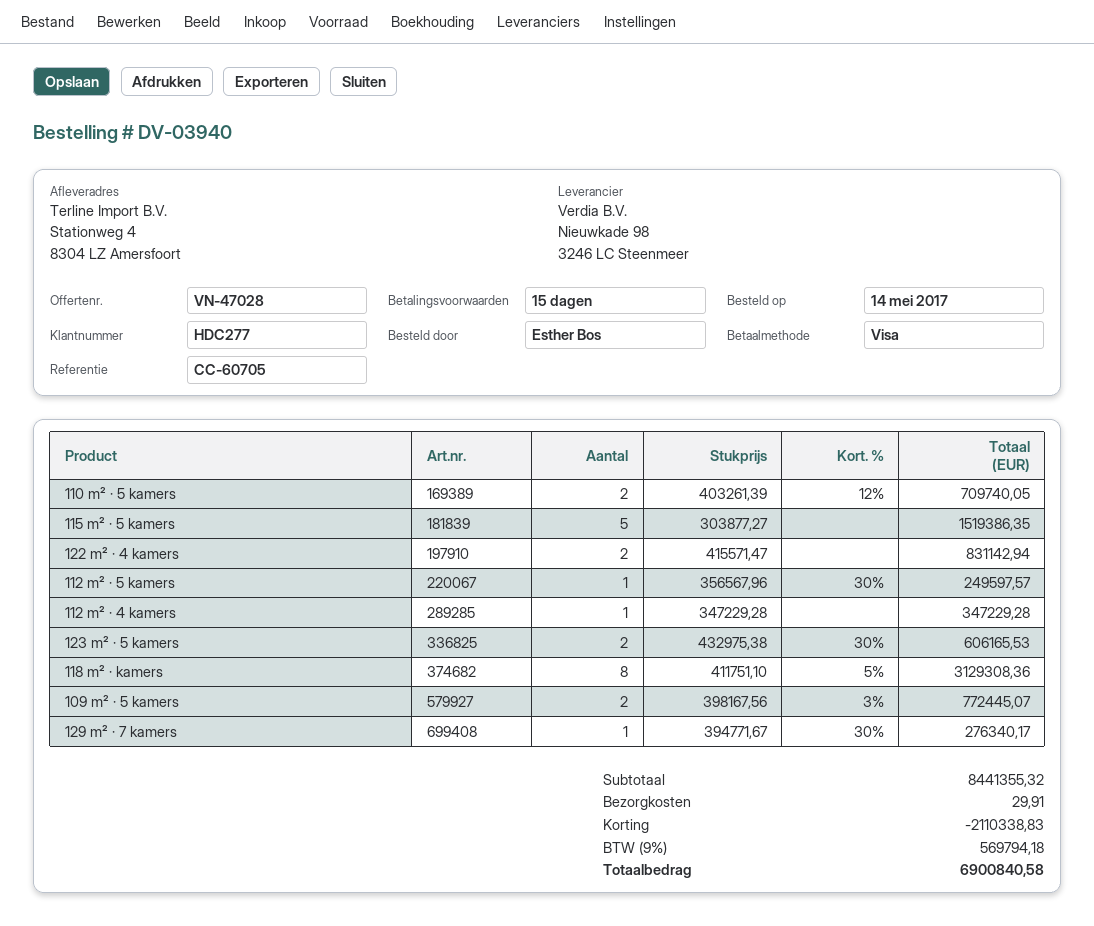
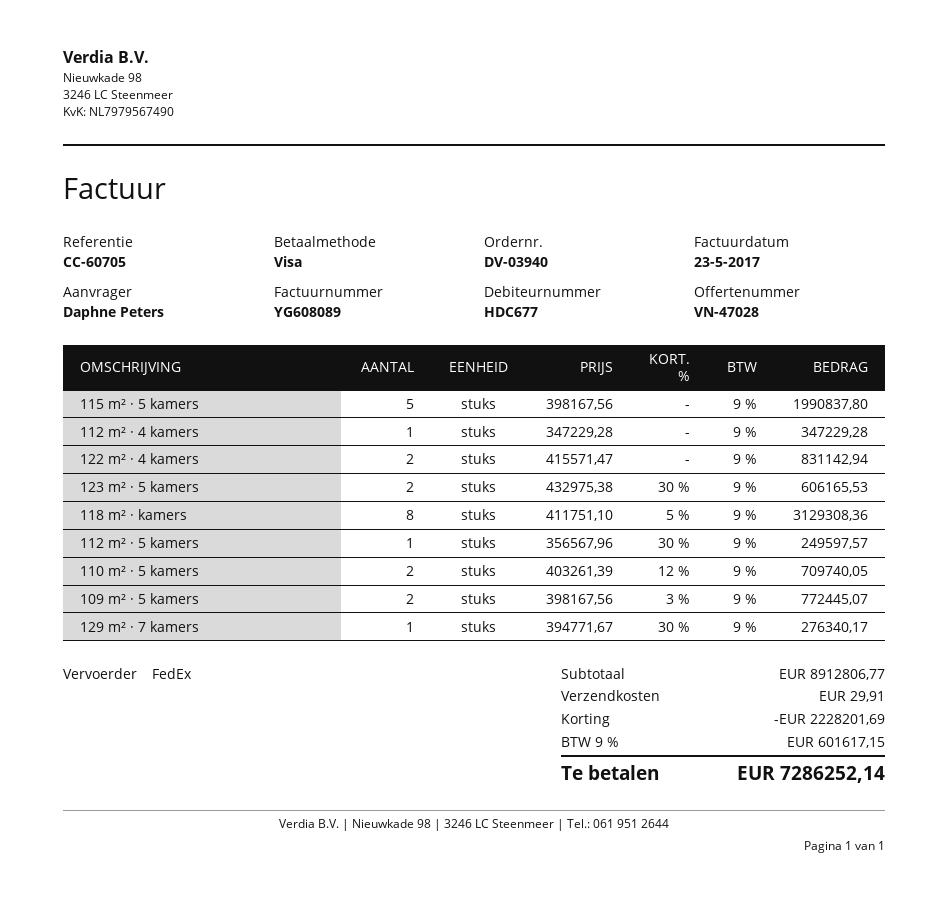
customer number: HDC277 -> HDC677
ordered by: Esther Bos -> Daphne Peters
115 m² · 5 kamers: 5 x 303877.27 = 1519386.35 -> 5 x 398167.56 = 1990837.80
subtotal: 8441355.32 -> 8912806.77
discount: 2110338.83 -> 2228201.69
tax: 9% = 569794.18 -> 9% = 601617.15
total: 6900840.58 -> 7286252.14

